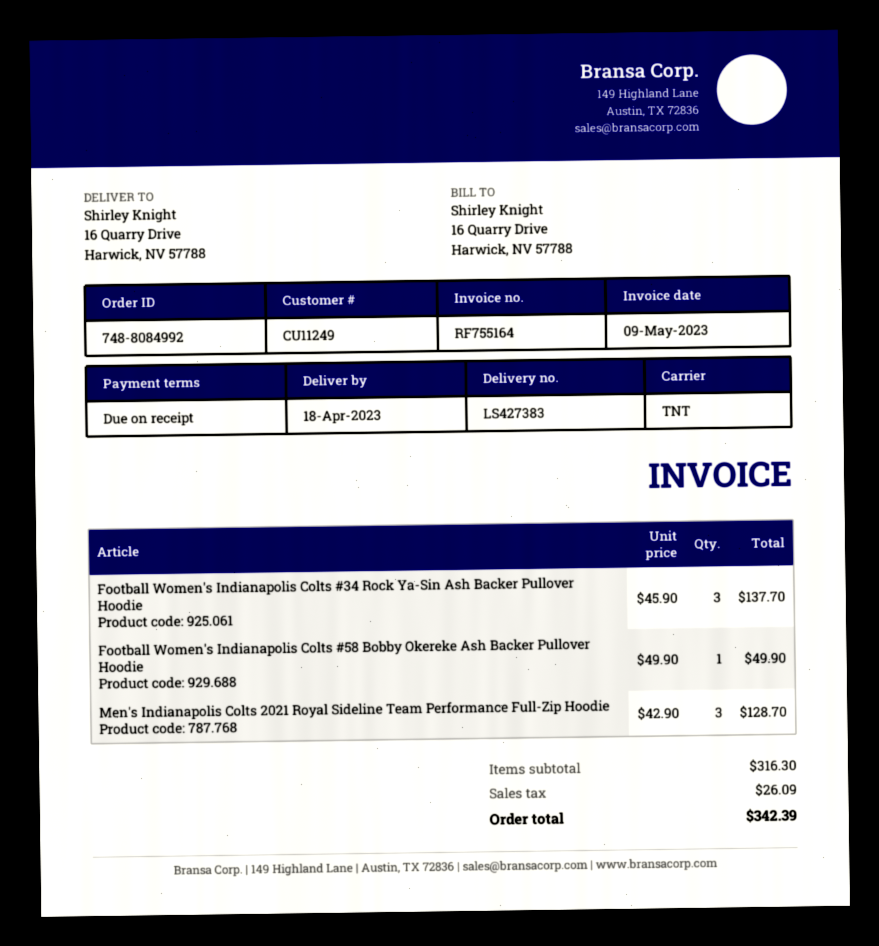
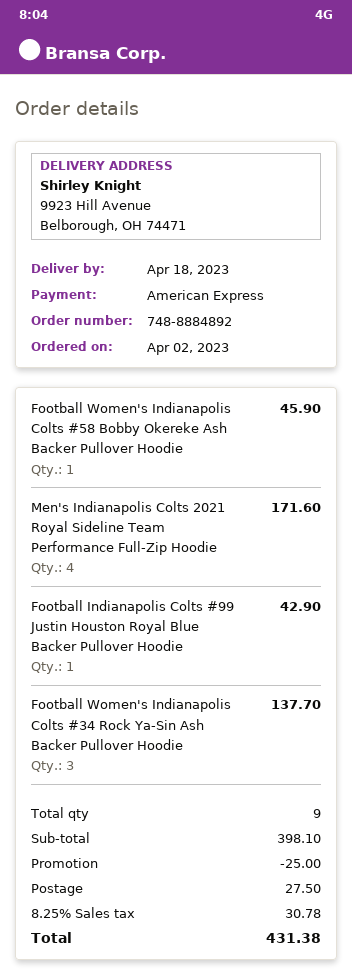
order number: 748-8084992 -> 748-8884892
ship to: 16 Quarry Drive, Harwick, NV 57788 -> 9923 Hill Avenue, Belborough, OH 74471
Football Women's Indianapolis Colts #58 Bobby Okereke Ash Backer Pullover Hoodie: 1 for 49.90 -> 1 for 45.90
Men's Indianapolis Colts 2021 Royal Sideline Team Performance Full-Zip Hoodie: 3 for 128.70 -> 4 for 171.60
Football Indianapolis Colts #99 Justin Houston Royal Blue Backer Pullover Hoodie: none -> 1 for 42.90
subtotal: 316.30 -> 398.10
discount: none -> 25.00
shipping: none -> 27.50
tax: 26.09 -> 30.78
total: 342.39 -> 431.38

